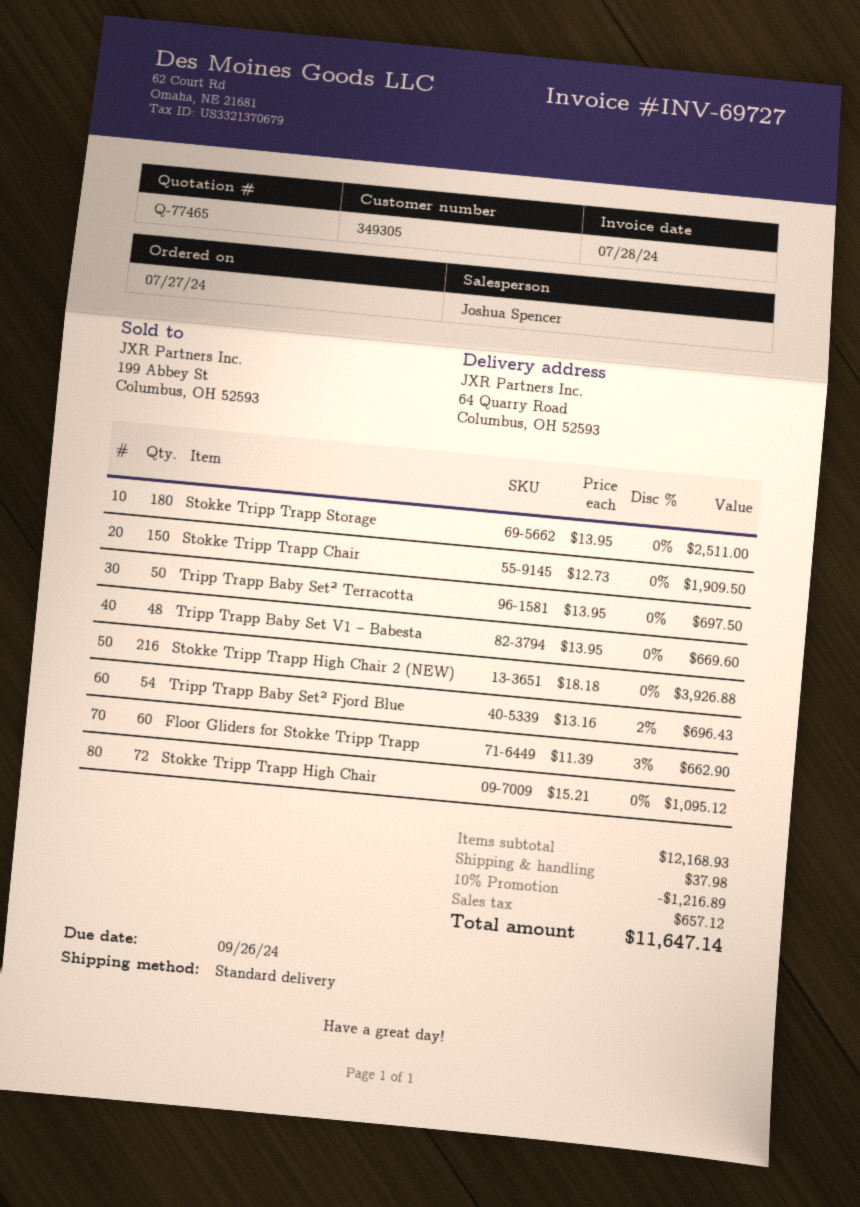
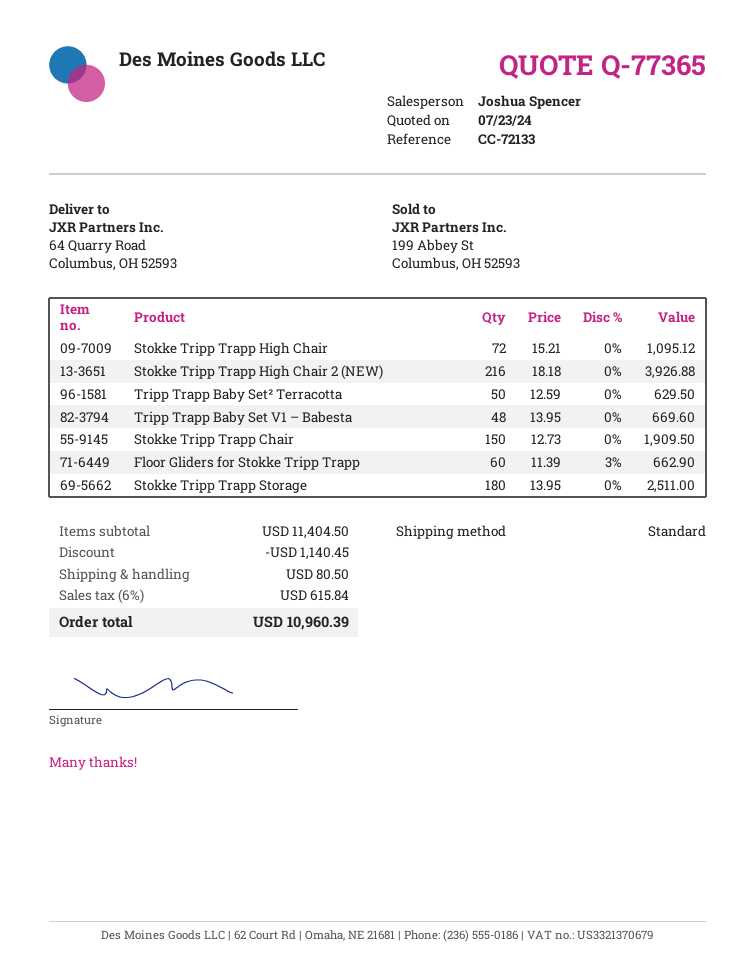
quote number: Q-77465 -> Q-77365
Tripp Trapp Baby Set² Terracotta: 50 x 13.95 = 697.50 -> 50 x 12.59 = 629.50
Tripp Trapp Baby Set² Fjord Blue: 54 x 13.16 - 2% = 696.43 -> none
subtotal: 12168.93 -> 11404.50
discount: 1216.89 -> 1140.45
shipping: 37.98 -> 80.50
tax: 657.12 -> 615.84
total: 11647.14 -> 10960.39

